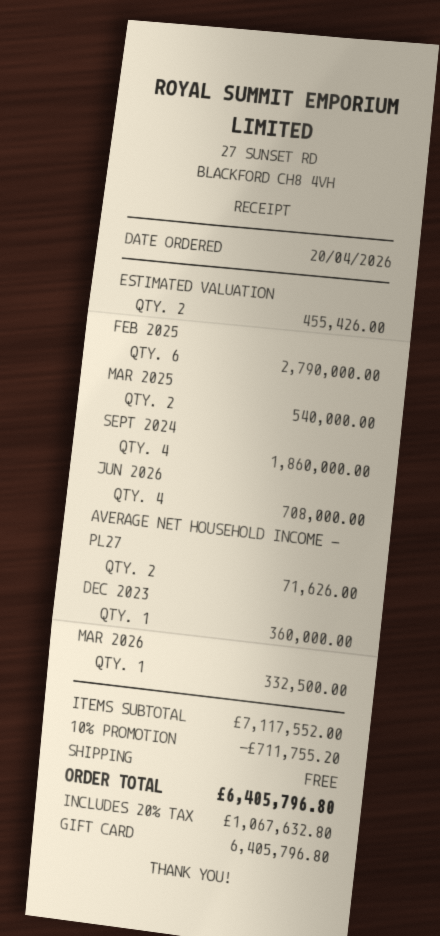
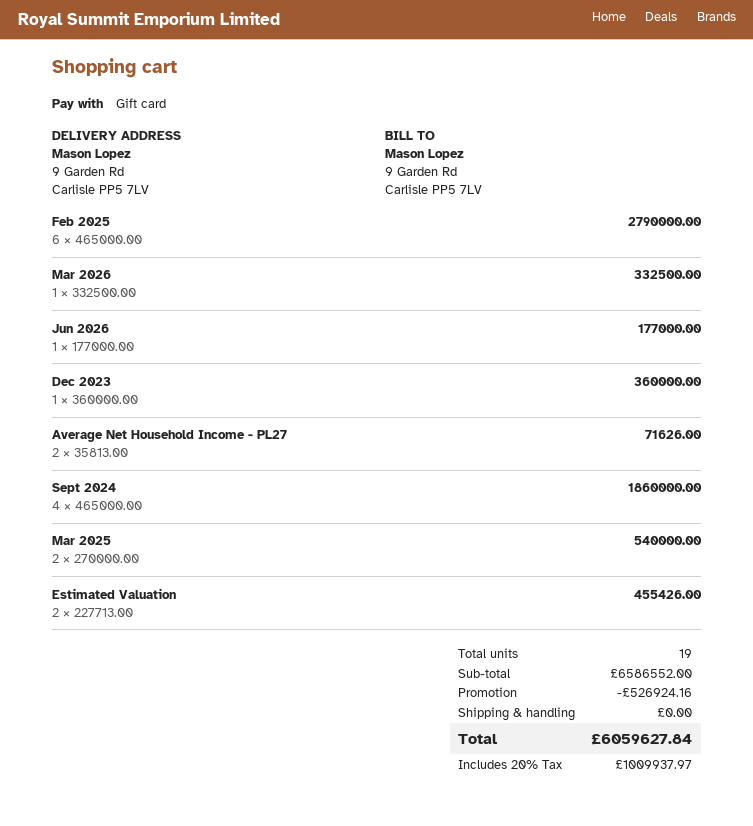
JUN 2026: 4 for 708000.00 -> 1 for 177000.00
subtotal: 7117552.00 -> 6586552.00
discount: 711755.20 -> 526924.16
tax: 20% = 1067632.80 -> 20% = 1009937.97
total: 6405796.80 -> 6059627.84

